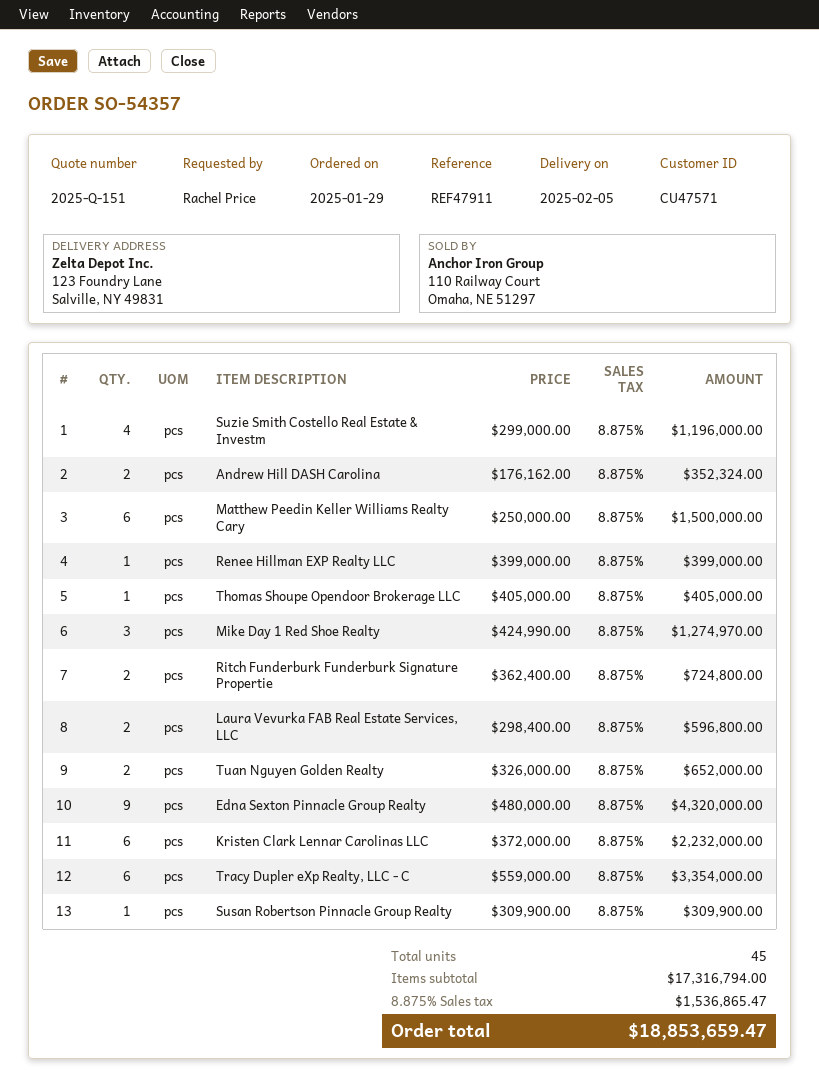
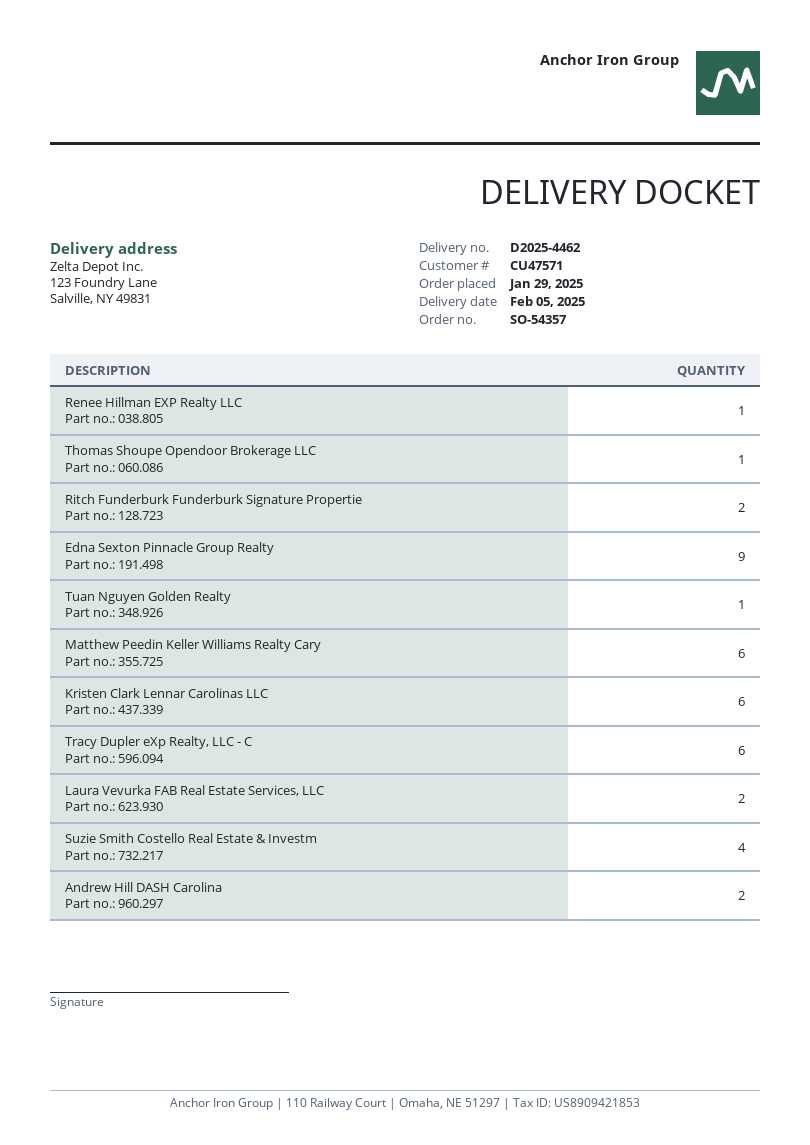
Mike Day 1 Red Shoe Realty: 3 -> none
Tuan Nguyen Golden Realty: 2 -> 1
Susan Robertson Pinnacle Group Realty: 1 -> none

